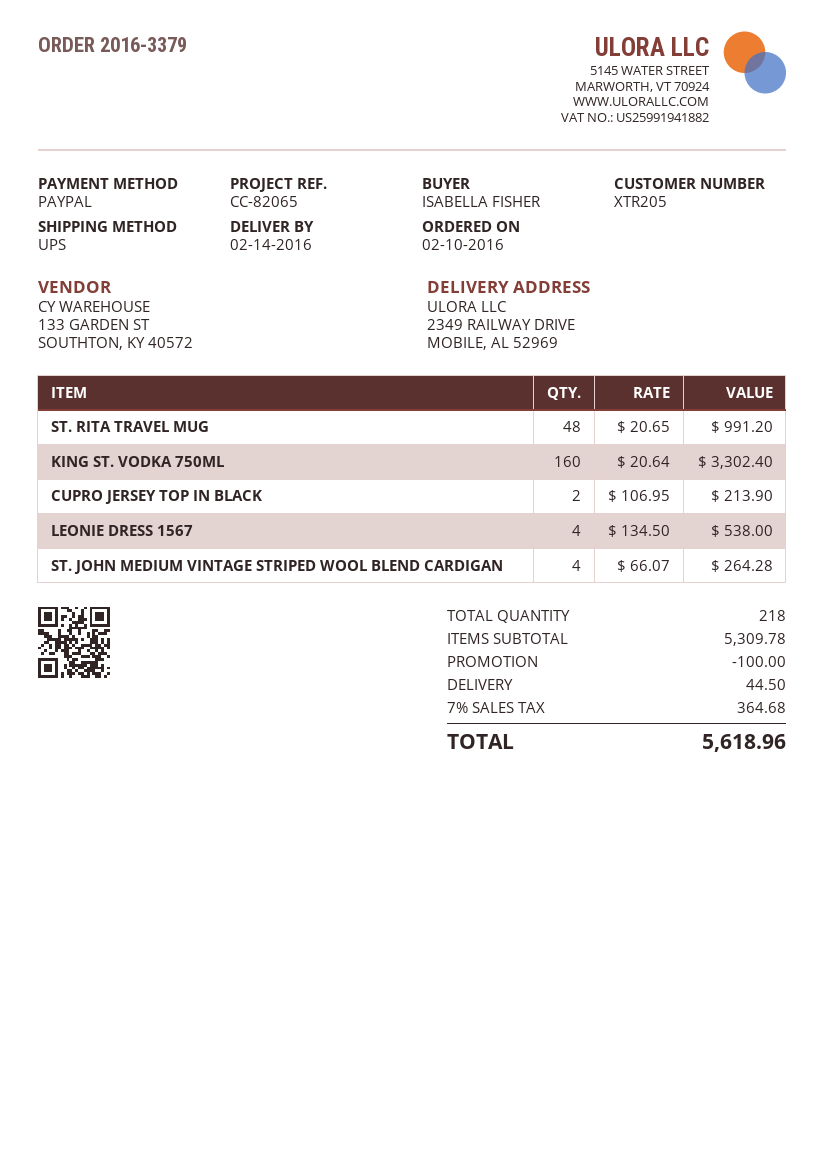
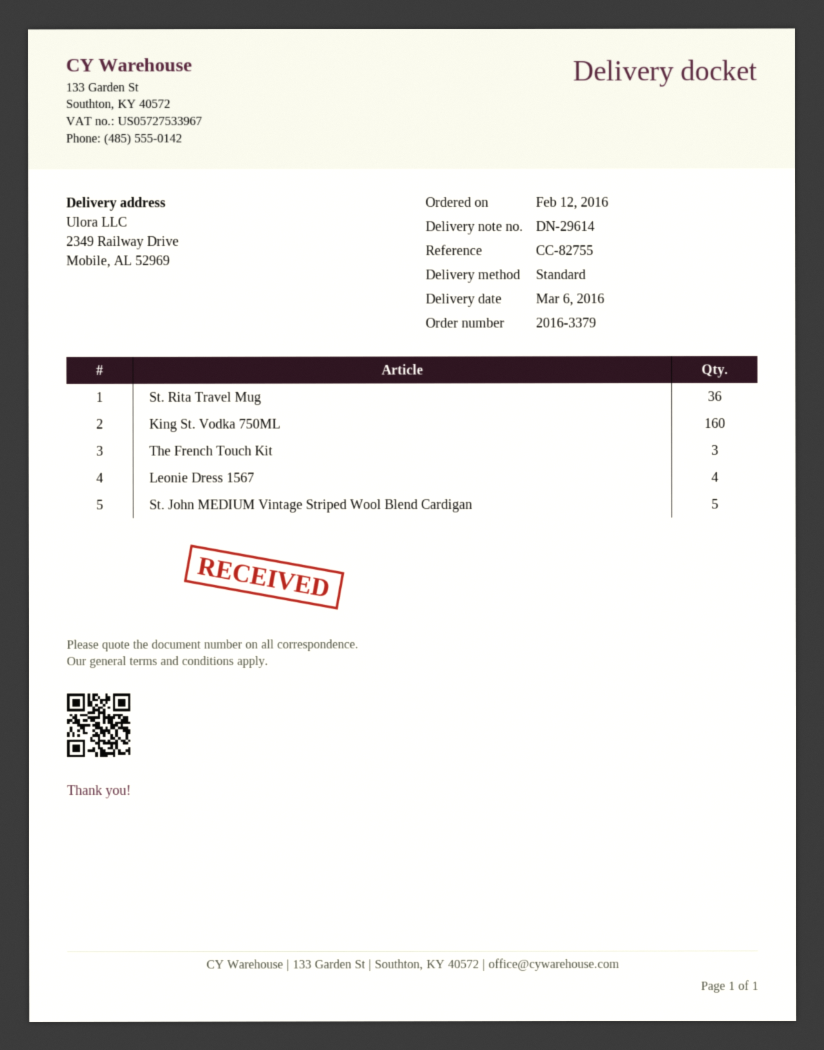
order date: 2016-02-10 -> 2016-02-12
delivery date: 2016-02-14 -> 2016-03-06
reference: CC-82065 -> CC-82755
shipping method: UPS -> standard
ST. RITA TRAVEL MUG: 48 -> 36
CUPRO JERSEY TOP IN BLACK: 2 -> none
ST. JOHN MEDIUM VINTAGE STRIPED WOOL BLEND CARDIGAN: 4 -> 5
The French Touch Kit: none -> 3

